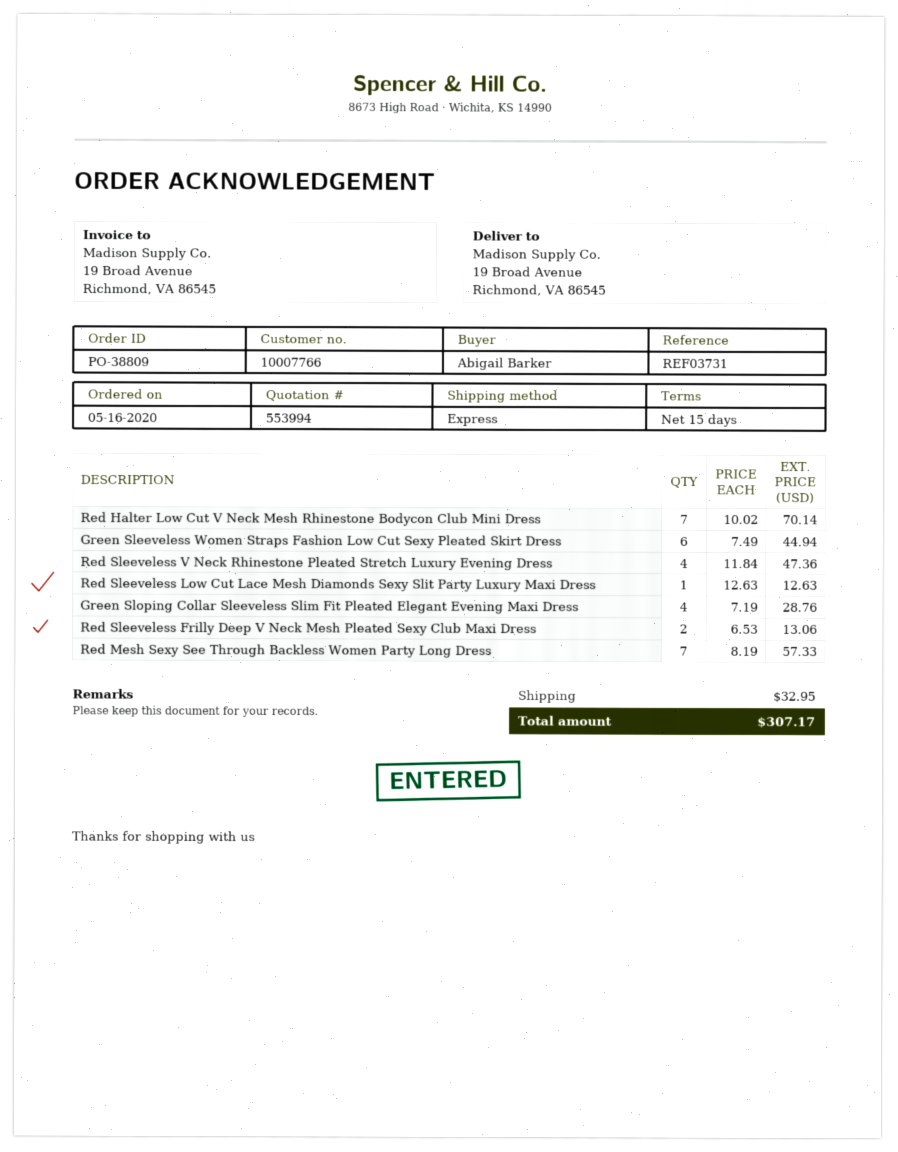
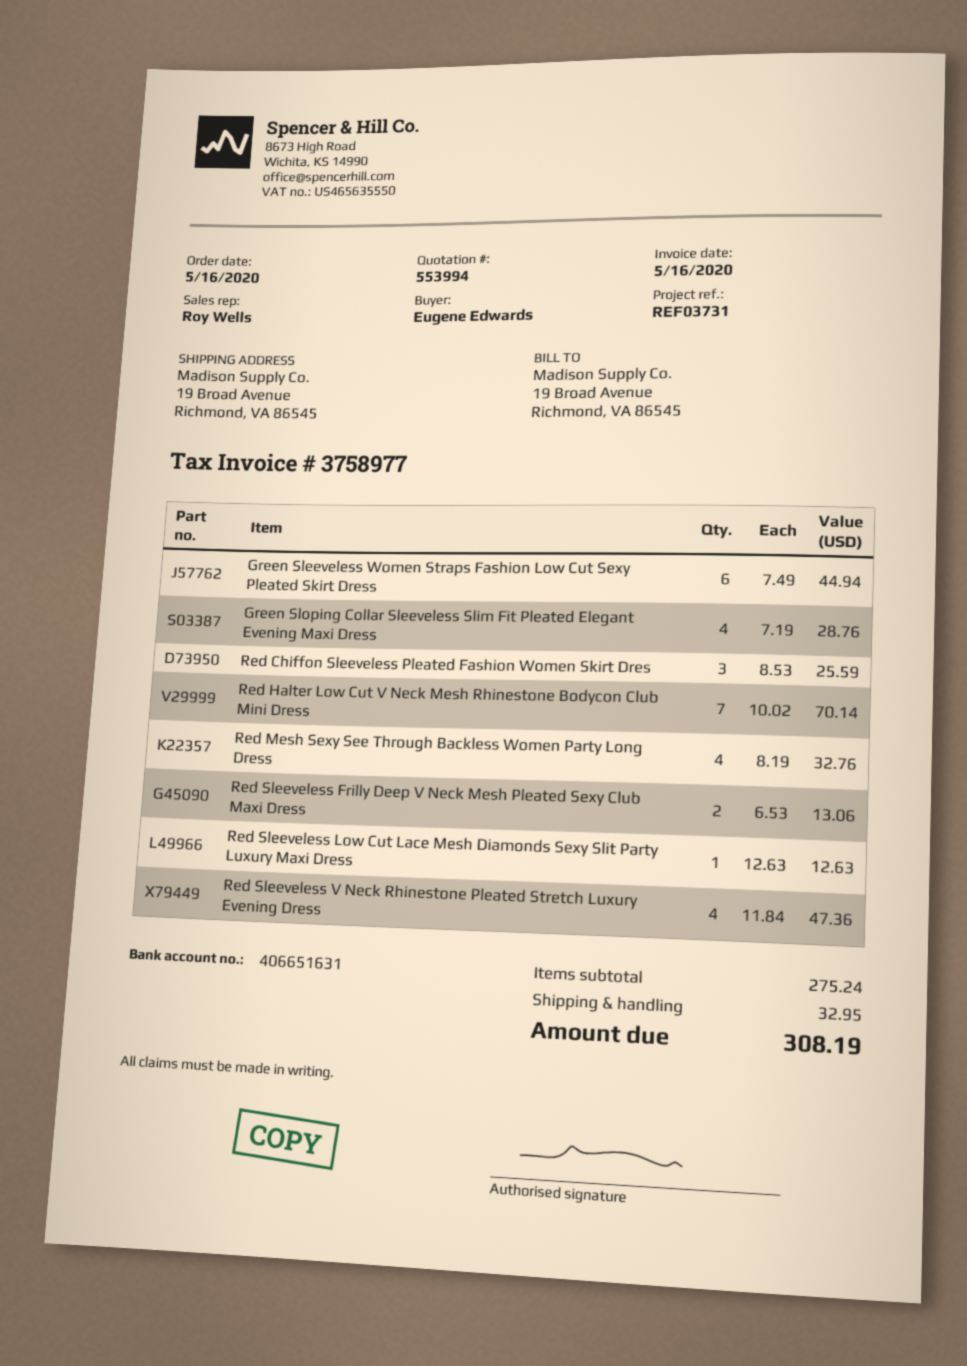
ordered by: Abigail Barker -> Eugene Edwards
Red Mesh Sexy See Through Backless Women Party Long Dress: 7 x 8.19 = 57.33 -> 4 x 8.19 = 32.76
Red Chiffon Sleeveless Pleated Fashion Women Skirt Dres: none -> 3 x 8.53 = 25.59
total: 307.17 -> 308.19

